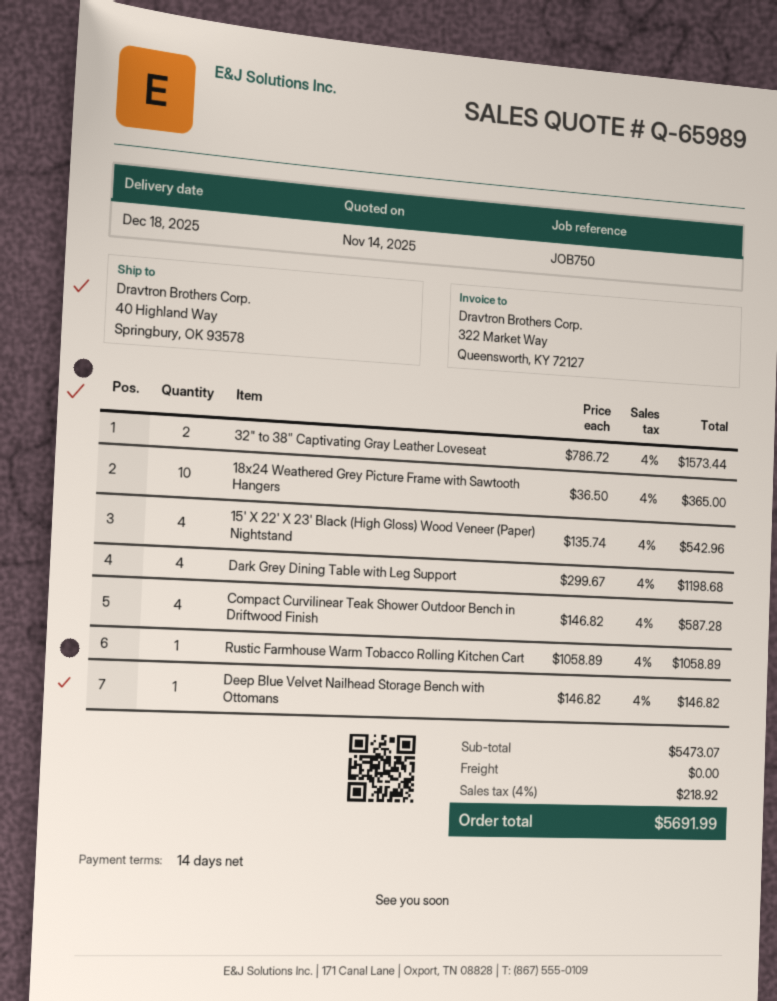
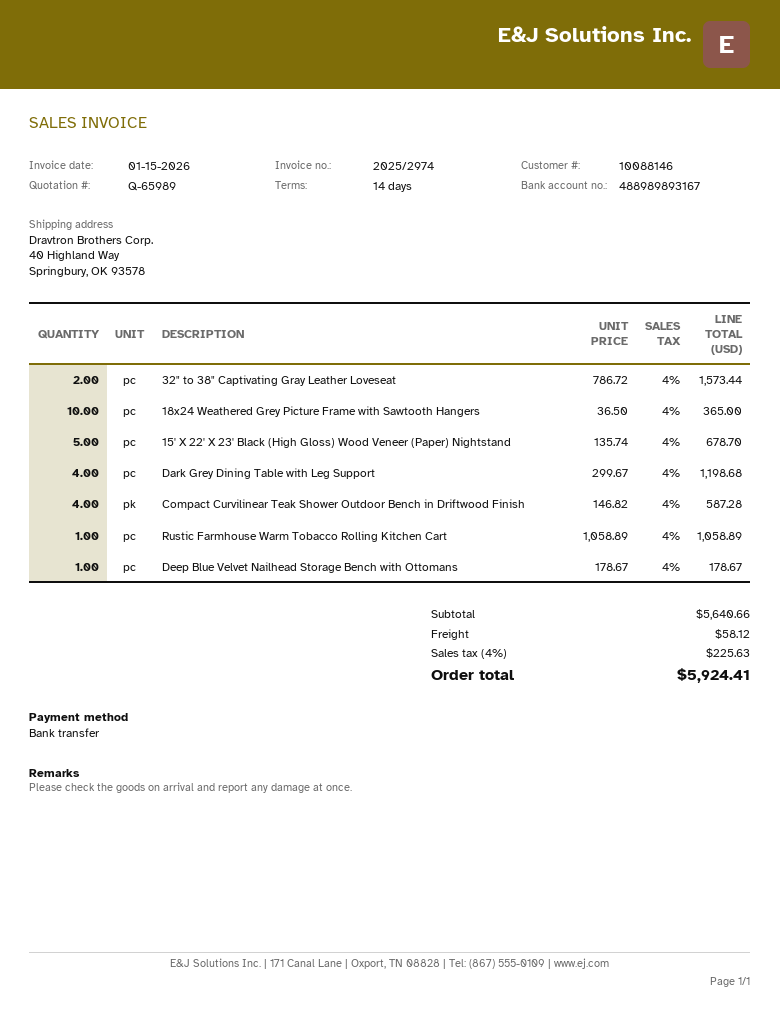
15' X 22' X 23' Black (High Gloss) Wood Veneer (Paper) Nightstand: 4 x 135.74 = 542.96 -> 5 x 135.74 = 678.70
Deep Blue Velvet Nailhead Storage Bench with Ottomans: 1 x 146.82 = 146.82 -> 1 x 178.67 = 178.67
subtotal: 5473.07 -> 5640.66
shipping: 0.00 -> 58.12
tax: 4% = 218.92 -> 4% = 225.63
total: 5691.99 -> 5924.41

